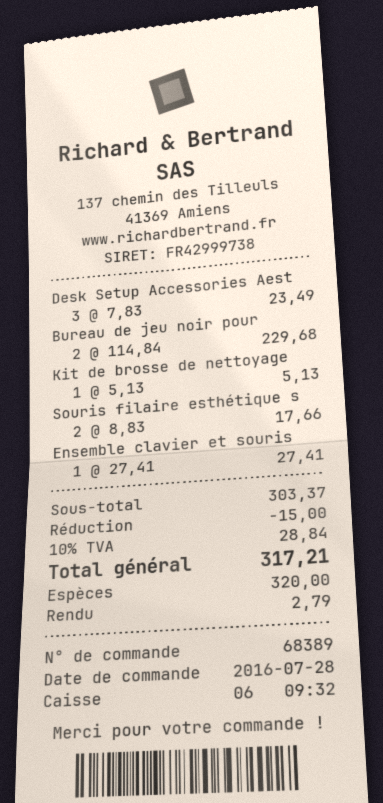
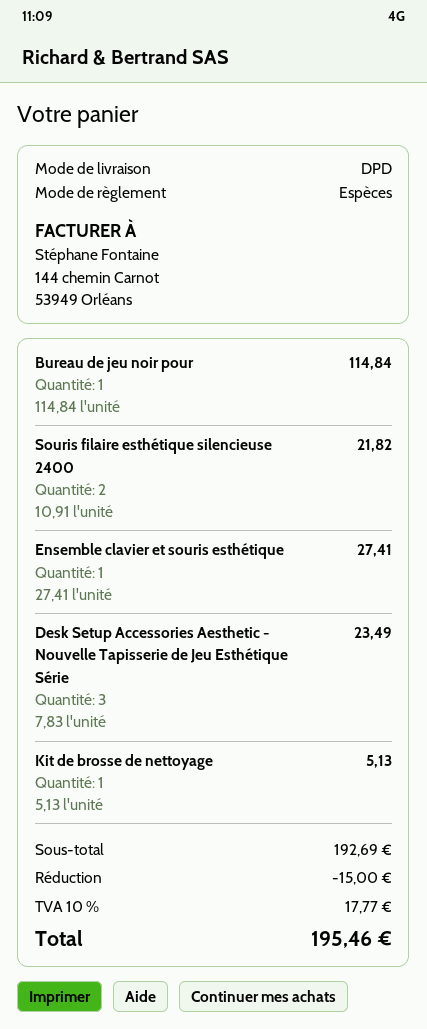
Bureau de jeu noir pour: 2 x 114.84 = 229.68 -> 1 x 114.84 = 114.84
Souris filaire esthétique s: 2 x 8.83 = 17.66 -> 2 x 10.91 = 21.82
subtotal: 303.37 -> 192.69
tax: 10% = 28.84 -> 10% = 17.77
total: 317.21 -> 195.46

